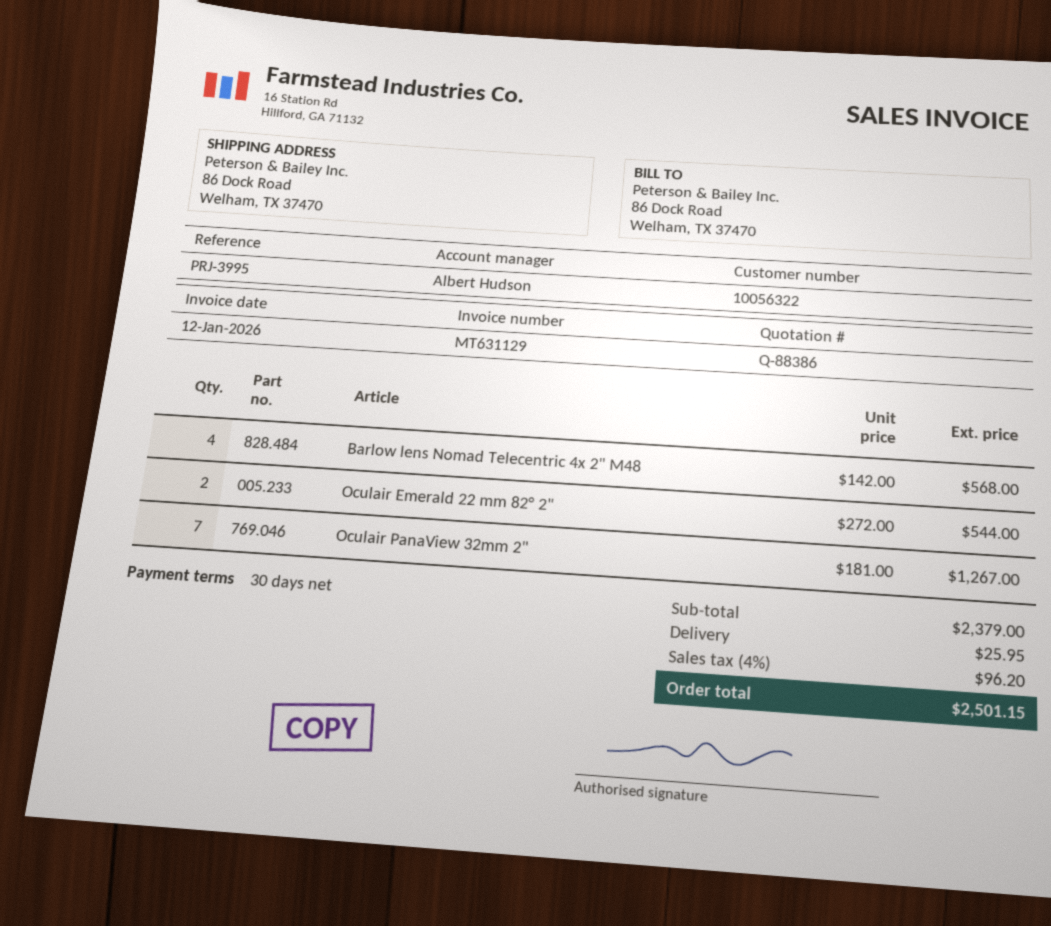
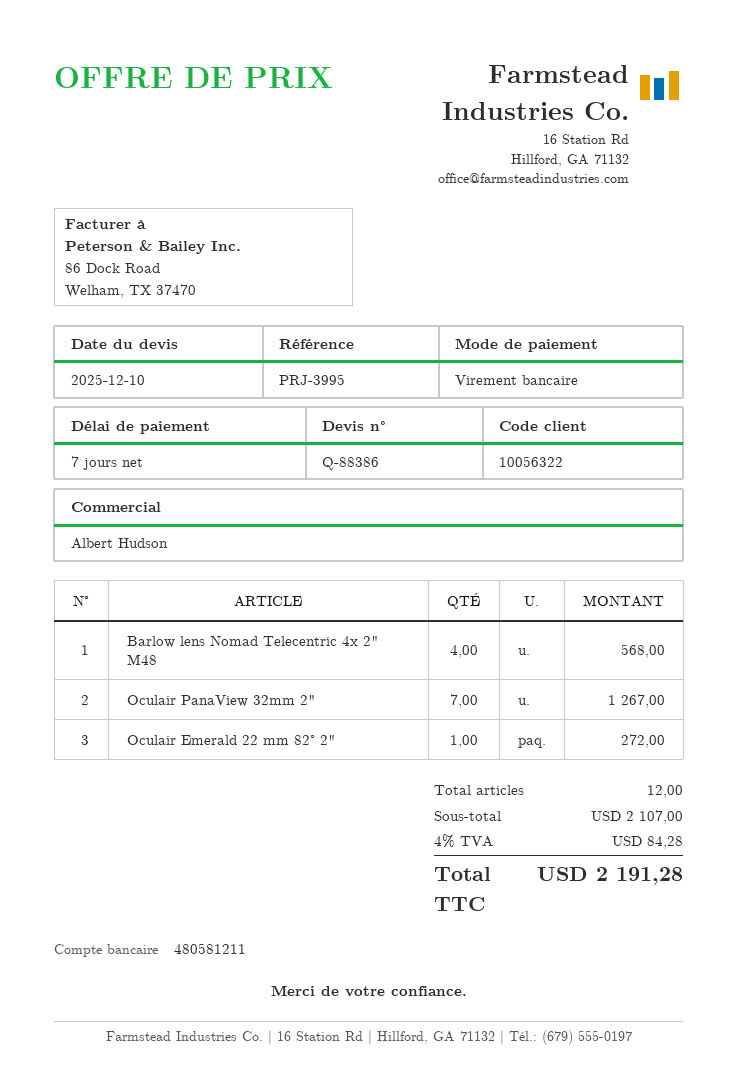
payment terms: 30 days -> 7 days
Oculair Emerald 22 mm 82° 2": 2 for 544.00 -> 1 for 272.00
subtotal: 2379.00 -> 2107.00
shipping: 25.95 -> none
tax: 4% = 96.20 -> 4% = 84.28
total: 2501.15 -> 2191.28

